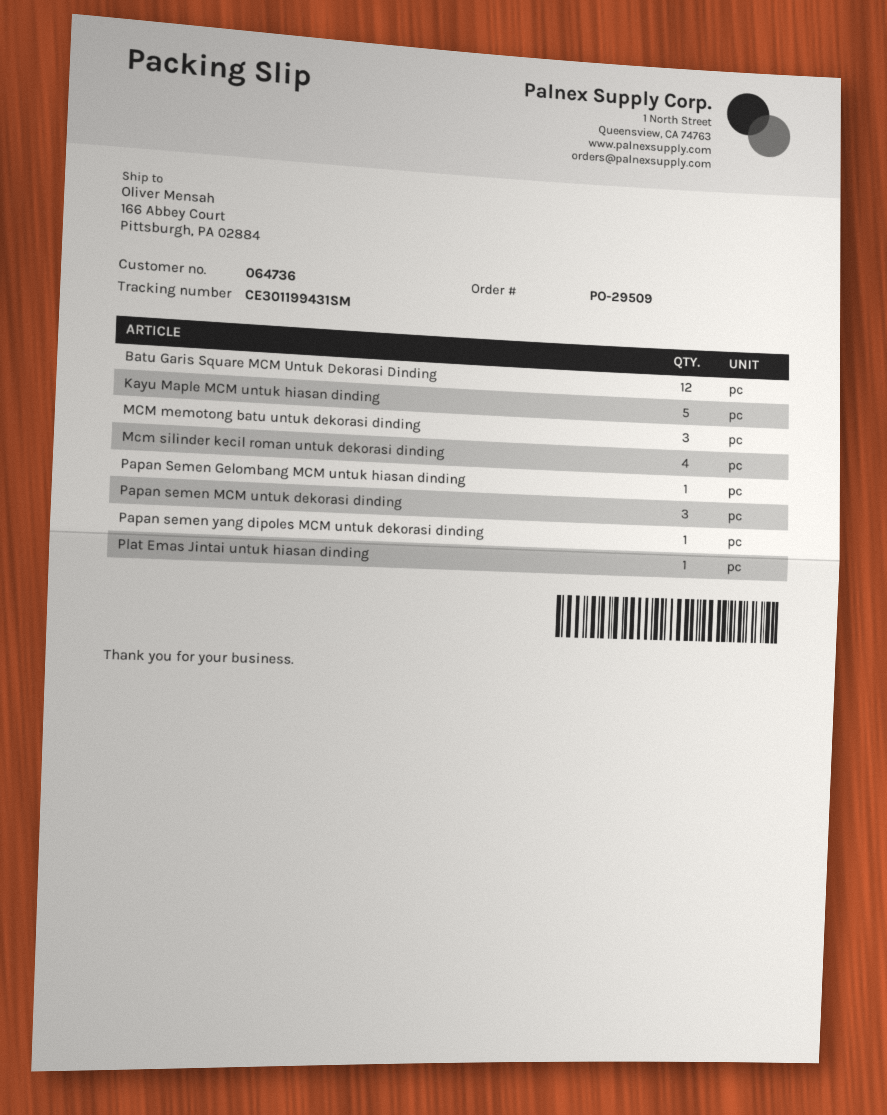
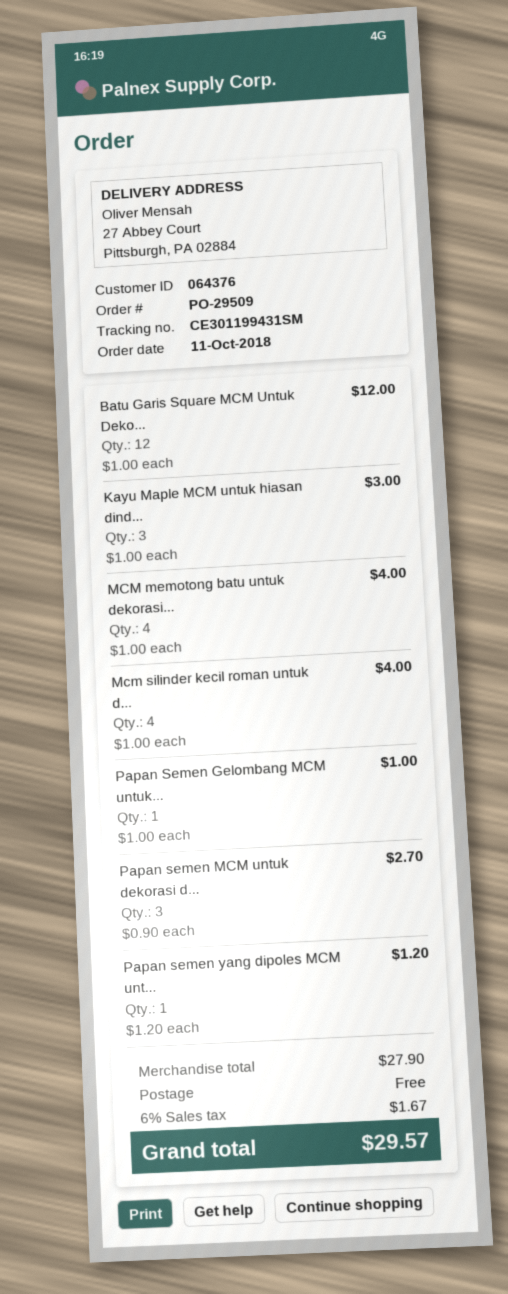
customer number: 064736 -> 064376
ship to: 166 Abbey Court, Pittsburgh, PA 02884 -> 27 Abbey Court, Pittsburgh, PA 02884
Kayu Maple MCM untuk hiasan dinding: 5 -> 3
MCM memotong batu untuk dekorasi dinding: 3 -> 4
Plat Emas Jintai untuk hiasan dinding: 1 -> none

